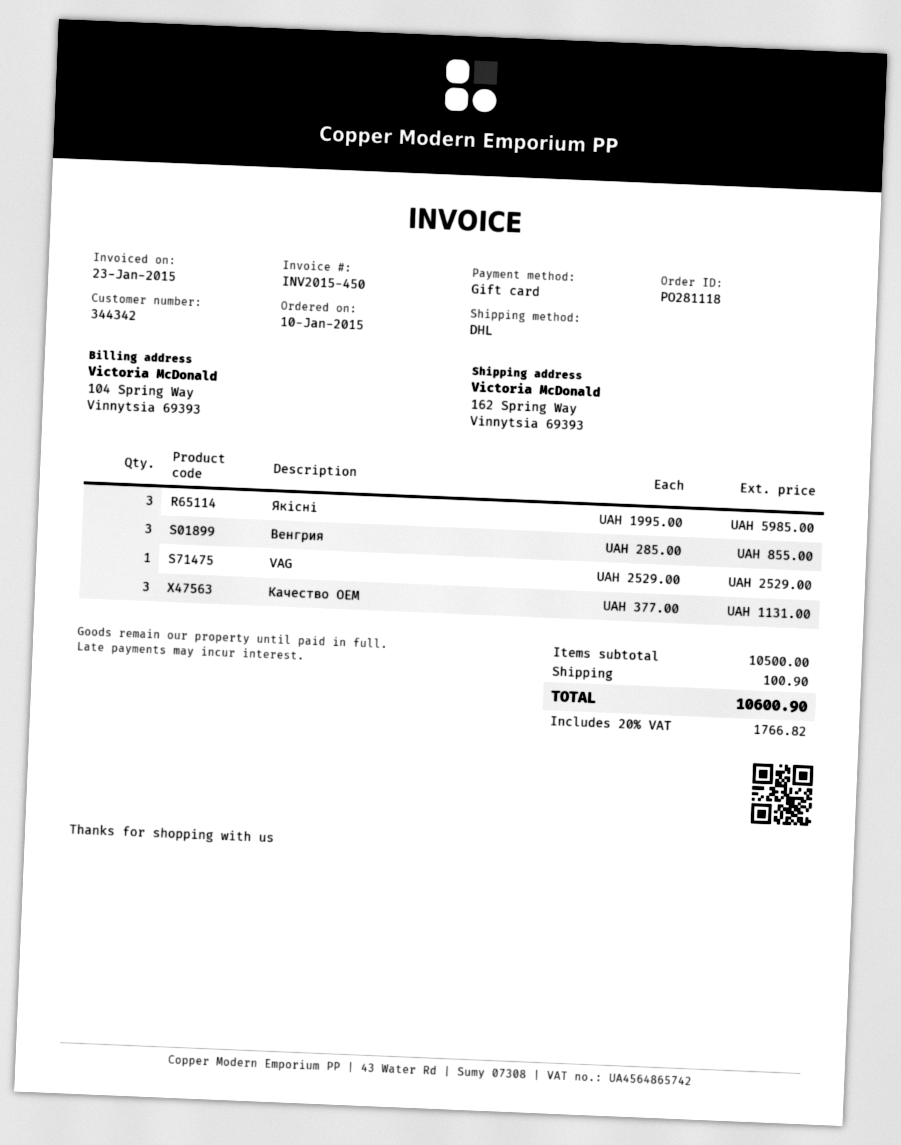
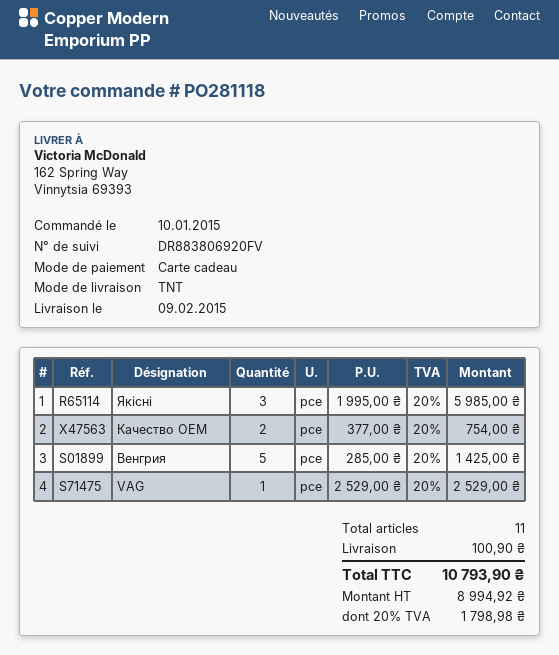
shipping method: DHL -> TNT
Венгрия: 3 x 285.00 = 855.00 -> 5 x 285.00 = 1425.00
Качество OEM: 3 x 377.00 = 1131.00 -> 2 x 377.00 = 754.00
tax: 20% = 1766.82 -> 20% = 1798.98
total: 10600.90 -> 10793.90

